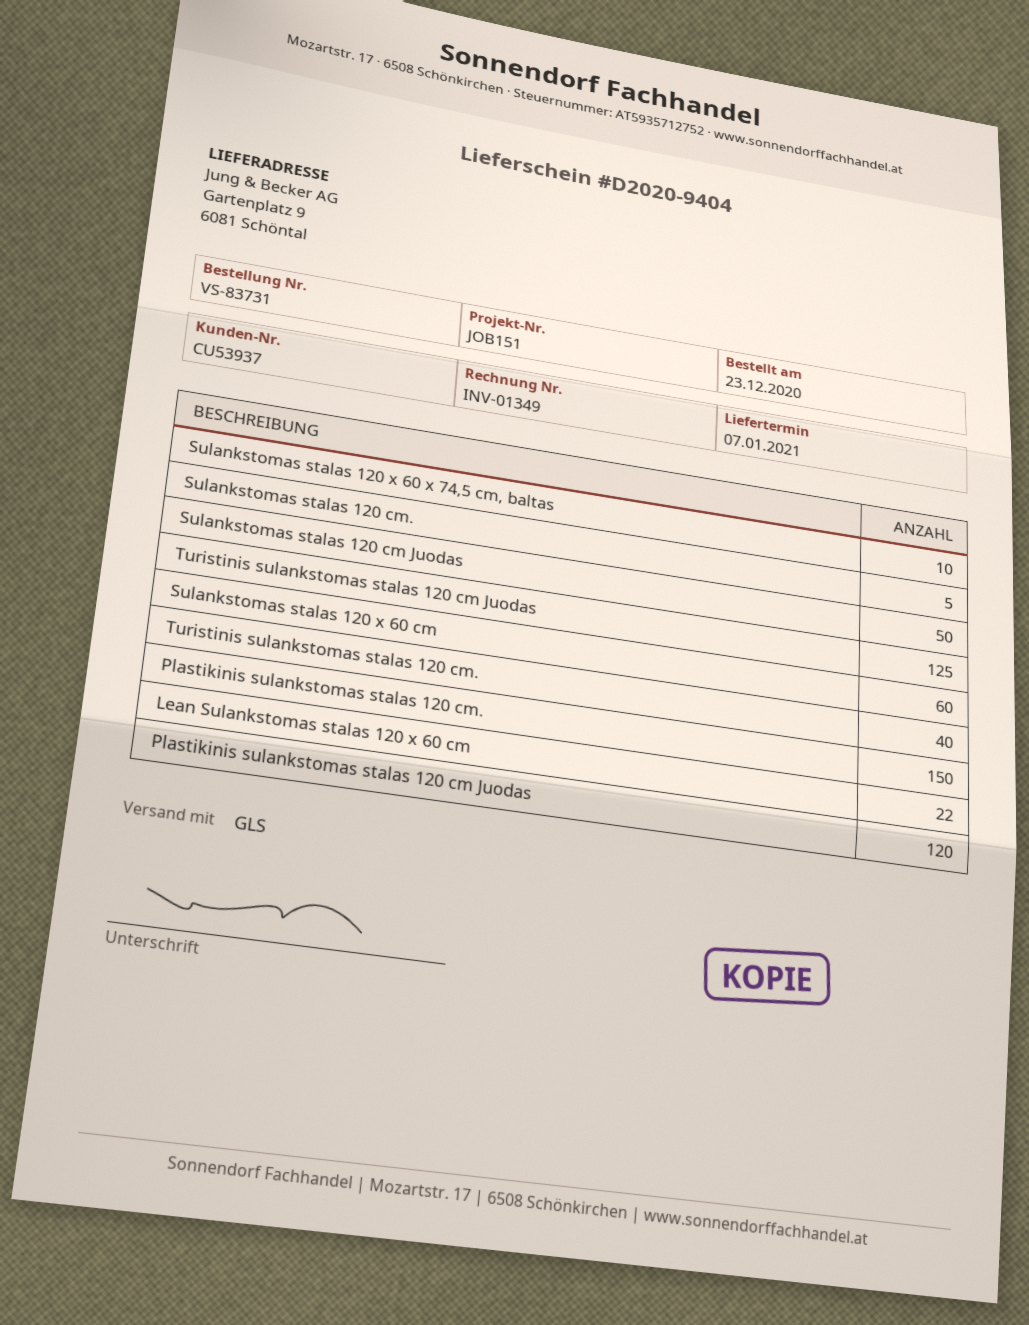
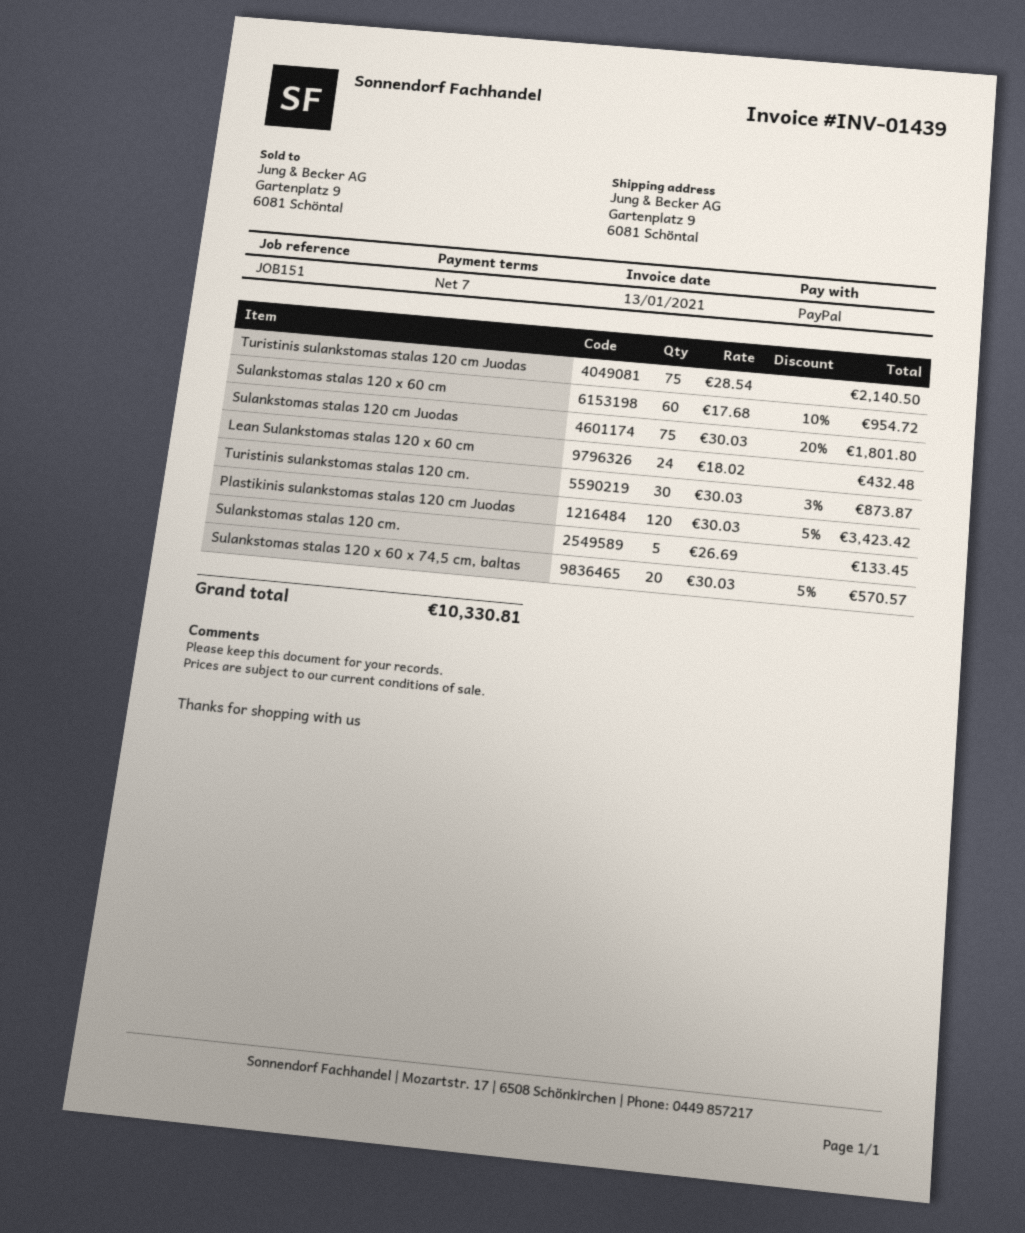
invoice number: INV-01349 -> INV-01439
Sulankstomas stalas 120 x 60 x 74,5 cm, baltas: 10 -> 20
Sulankstomas stalas 120 cm Juodas: 50 -> 75
Turistinis sulankstomas stalas 120 cm Juodas: 125 -> 75
Turistinis sulankstomas stalas 120 cm.: 40 -> 30
Plastikinis sulankstomas stalas 120 cm.: 150 -> none
Lean Sulankstomas stalas 120 x 60 cm: 22 -> 24

